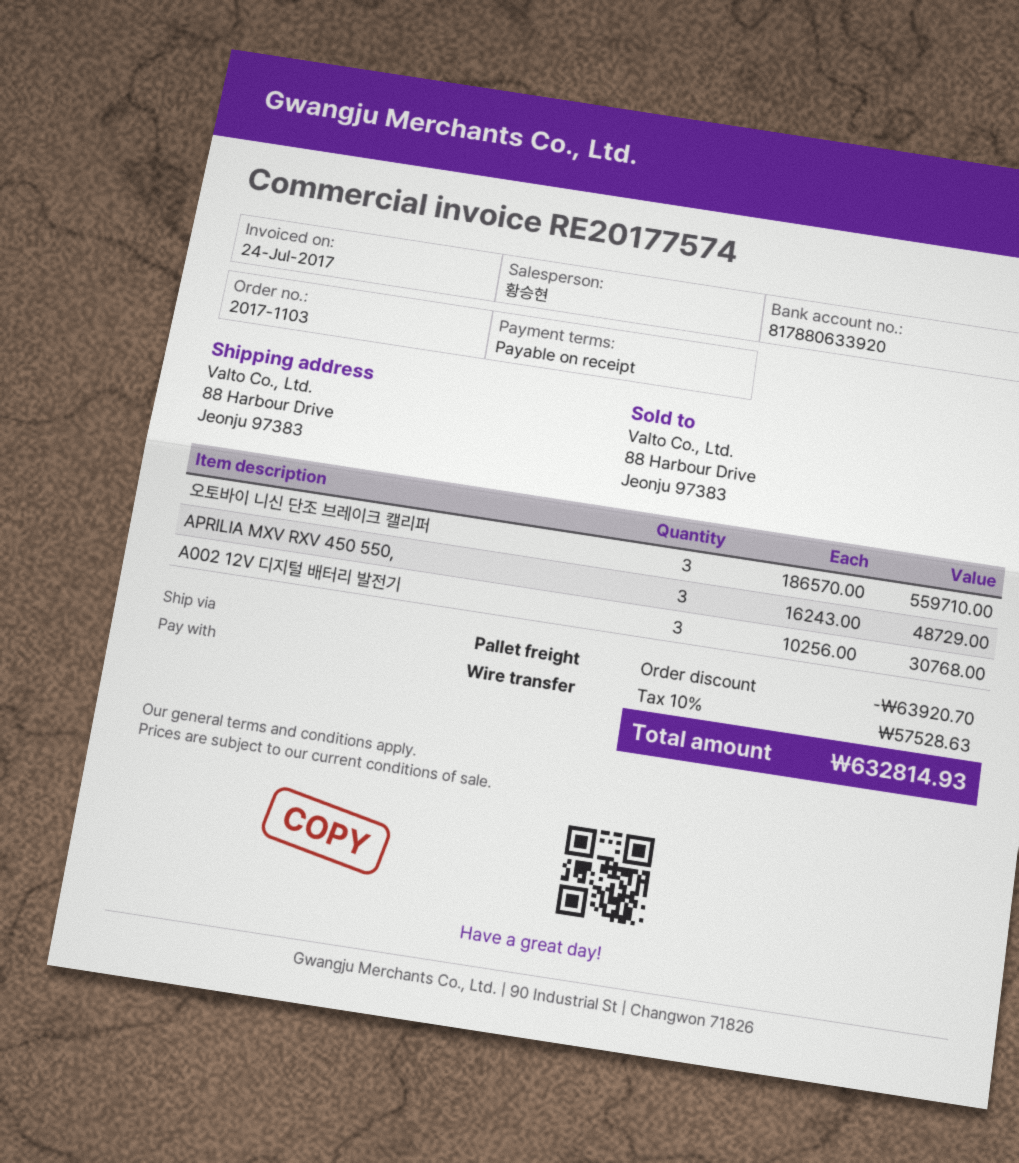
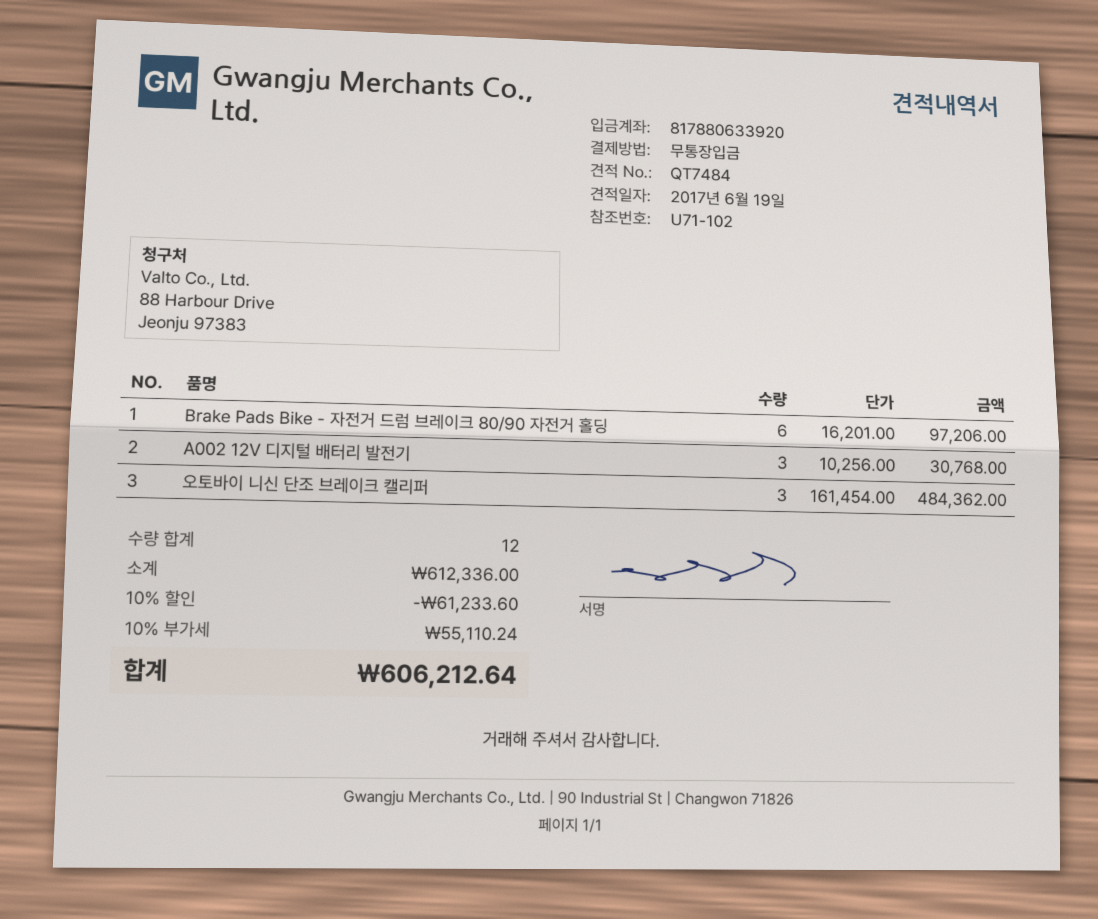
오토바이 니신 단조 브레이크 캘리퍼: 3 x 186570.00 = 559710.00 -> 3 x 161454.00 = 484362.00
APRILIA MXV RXV 450 550,: 3 x 16243.00 = 48729.00 -> none
Brake Pads Bike - 자전거 드럼 브레이크 80/90 자전거 홀딩: none -> 6 x 16201.00 = 97206.00
discount: 63920.70 -> 61233.60
tax: 10% = 57528.63 -> 10% = 55110.24
total: 632814.93 -> 606212.64

